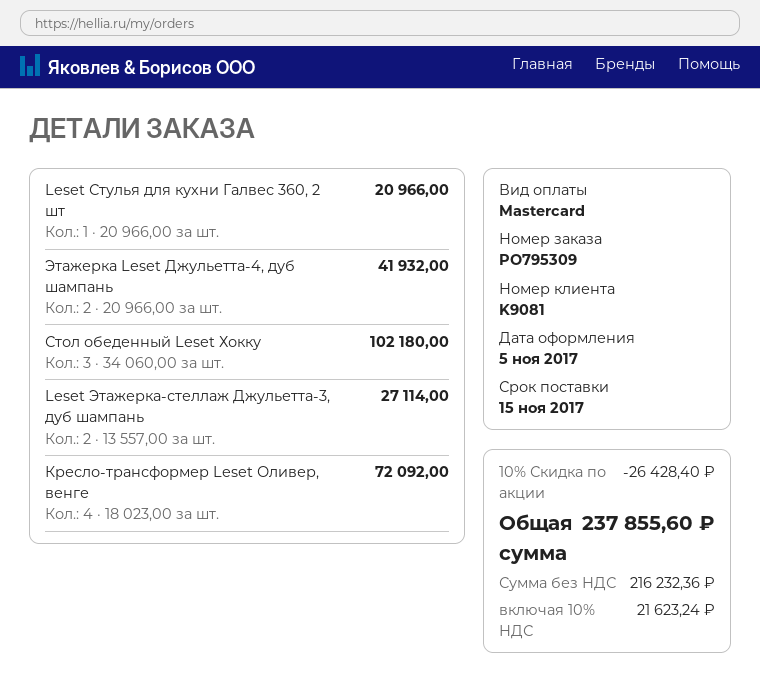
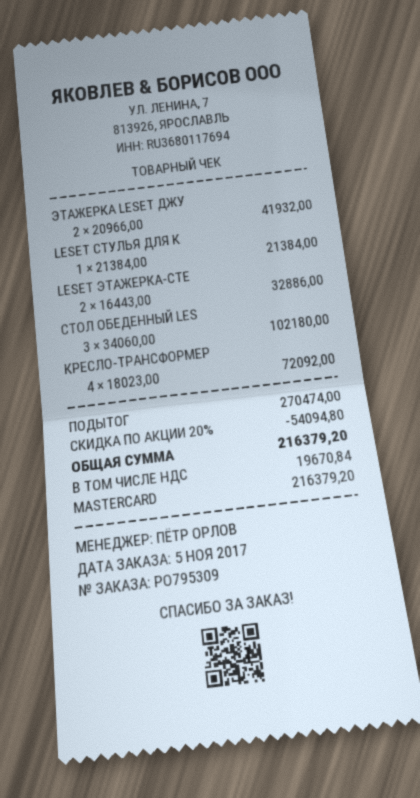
Leset Стулья для кухни Галвес 360, 2 шт: 1 x 20966.00 = 20966.00 -> 1 x 21384.00 = 21384.00
Leset Этажерка-стеллаж Джульетта-3, дуб шампань: 2 x 13557.00 = 27114.00 -> 2 x 16443.00 = 32886.00
discount: 10% = 26428.40 -> 20% = 54094.80
tax: 21623.24 -> 19670.84
total: 237855.60 -> 216379.20

